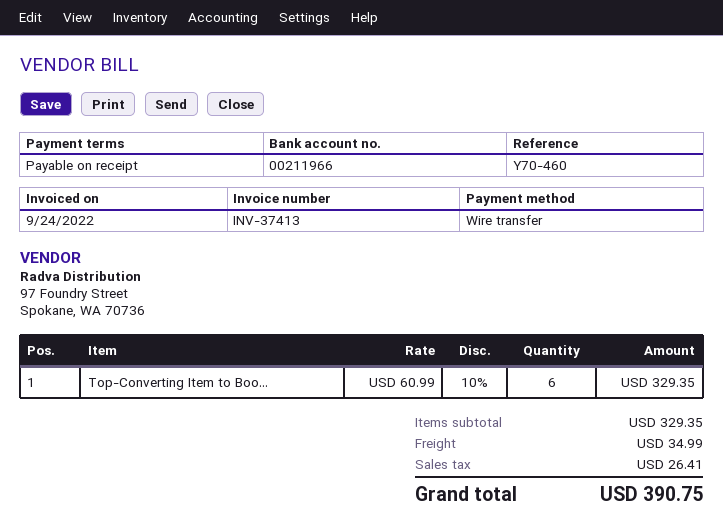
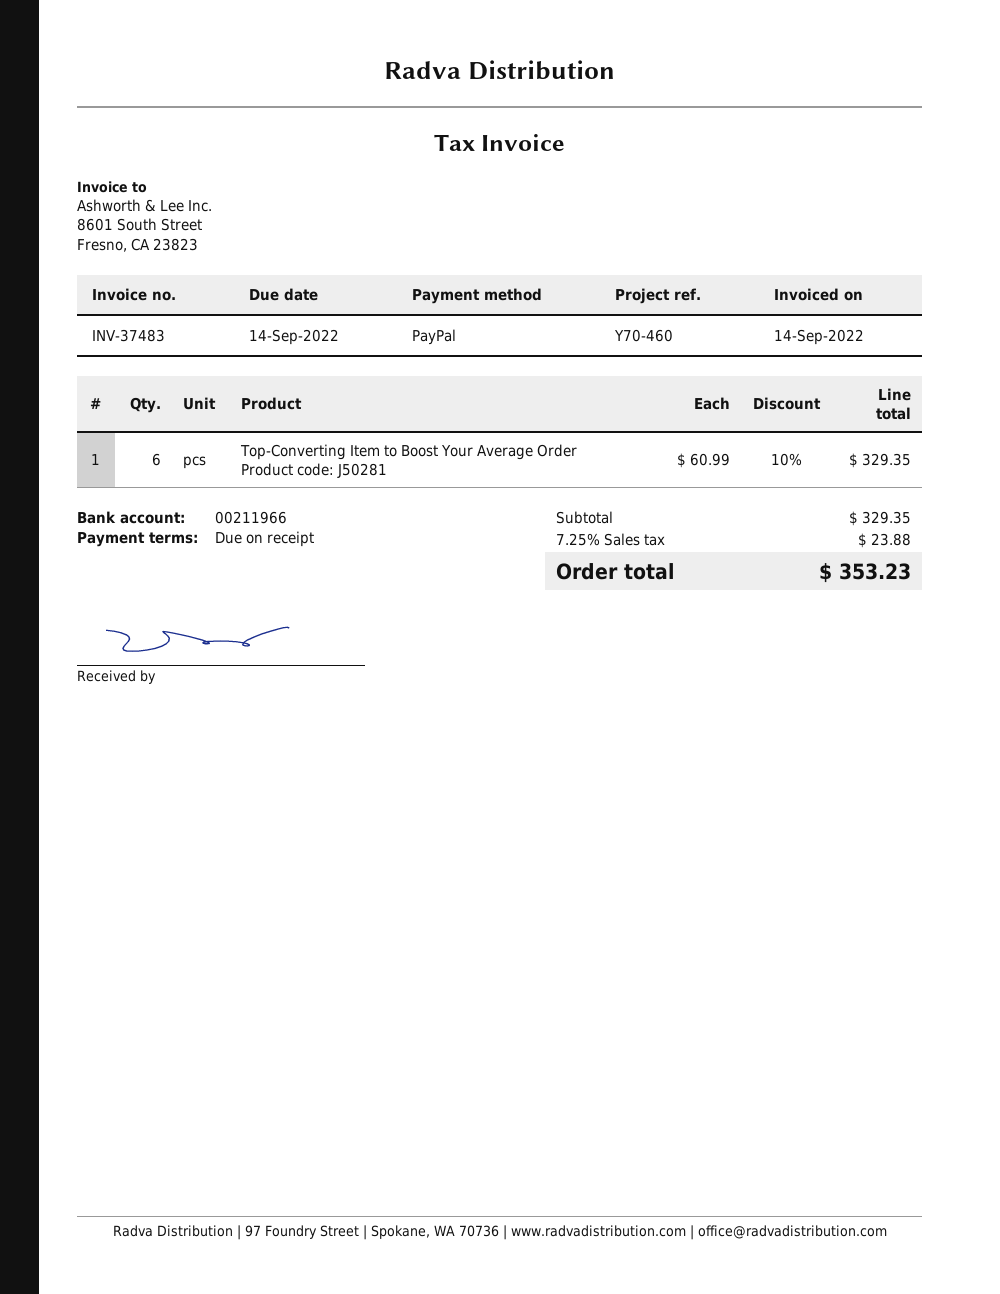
invoice number: INV-37413 -> INV-37483
invoice date: 2022-09-24 -> 2022-09-14
payment method: bank transfer -> PayPal
shipping: 34.99 -> none
tax: 26.41 -> 23.88
total: 390.75 -> 353.23

